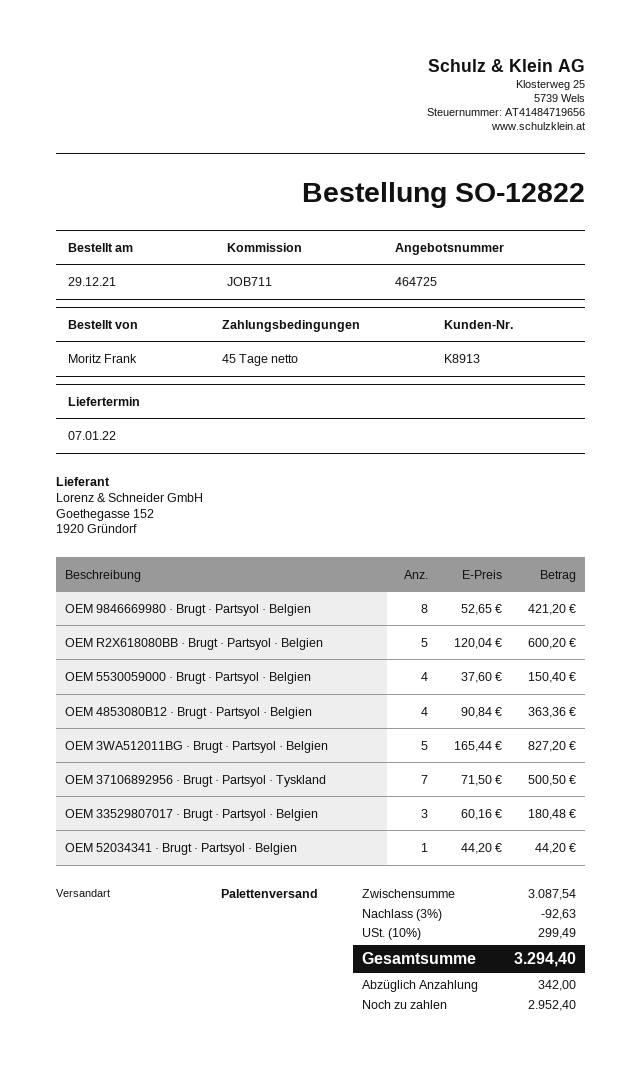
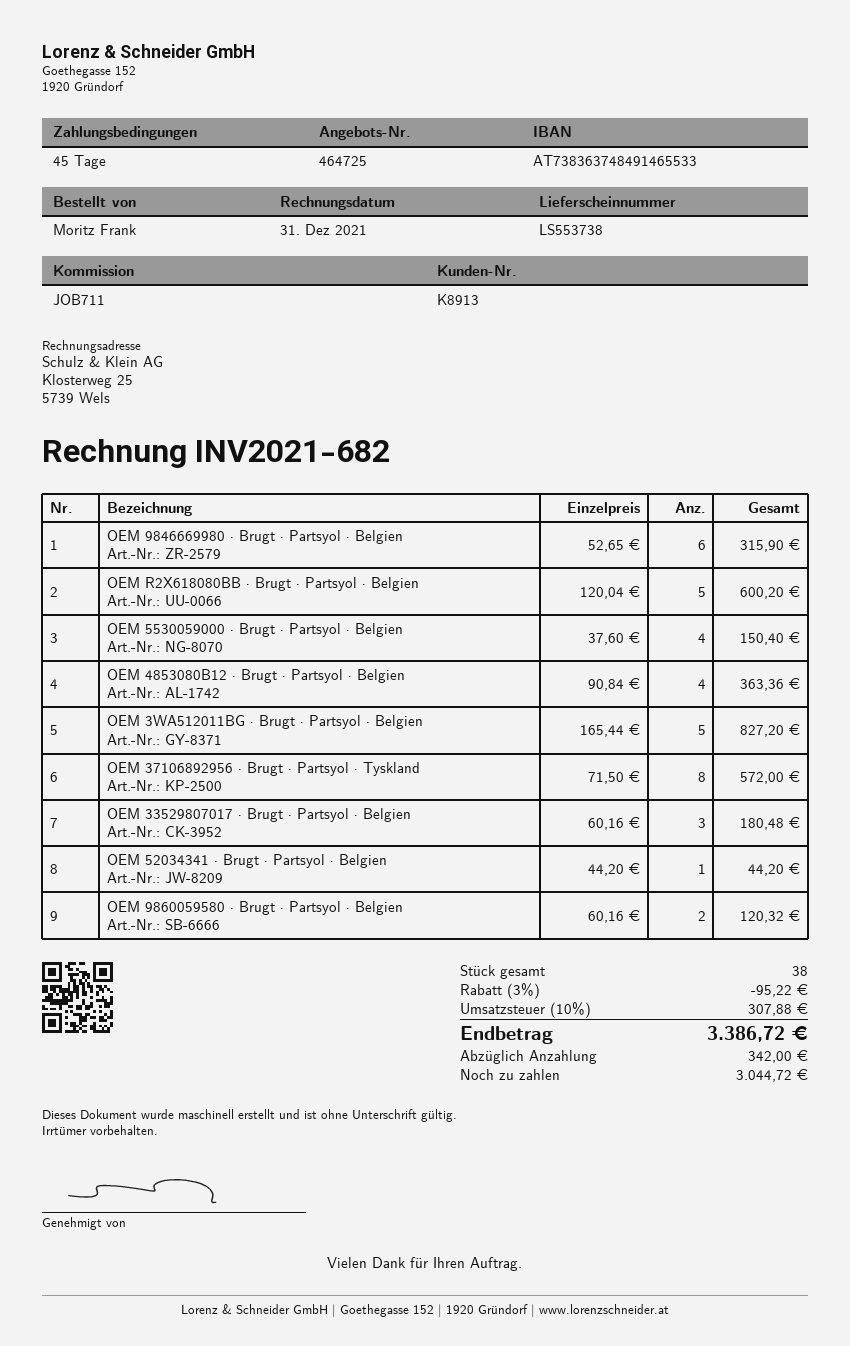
OEM 9846669980 · Brugt · Partsyol · Belgien: 8 x 52.65 = 421.20 -> 6 x 52.65 = 315.90
OEM 37106892956 · Brugt · Partsyol · Tyskland: 7 x 71.50 = 500.50 -> 8 x 71.50 = 572.00
OEM 9860059580 · Brugt · Partsyol · Belgien: none -> 2 x 60.16 = 120.32
discount: 3% = 92.63 -> 3% = 95.22
tax: 10% = 299.49 -> 10% = 307.88
total: 3294.40 -> 3386.72
balance: 2952.40 -> 3044.72

